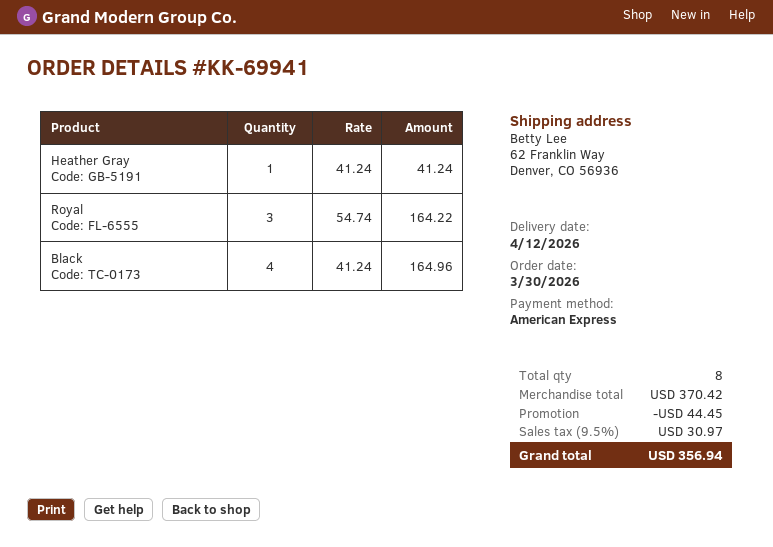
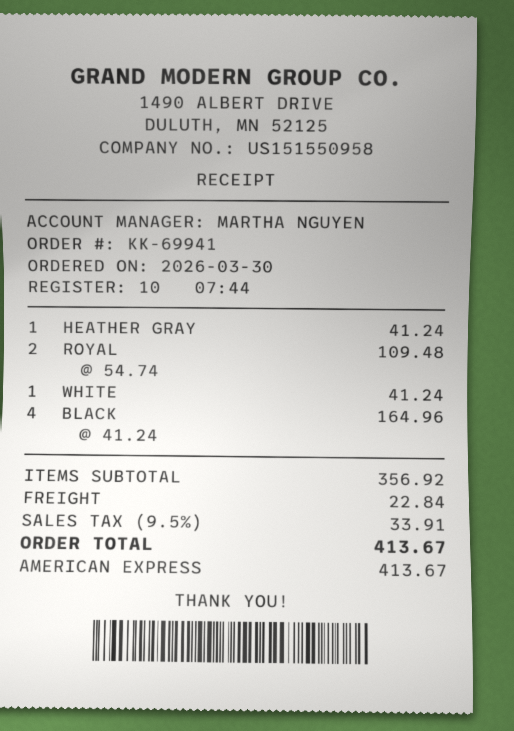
Royal: 3 x 54.74 = 164.22 -> 2 x 54.74 = 109.48
WHITE: none -> 1 x 41.24 = 41.24
subtotal: 370.42 -> 356.92
discount: 44.45 -> none
shipping: none -> 22.84
tax: 9.5% = 30.97 -> 9.5% = 33.91
total: 356.94 -> 413.67

